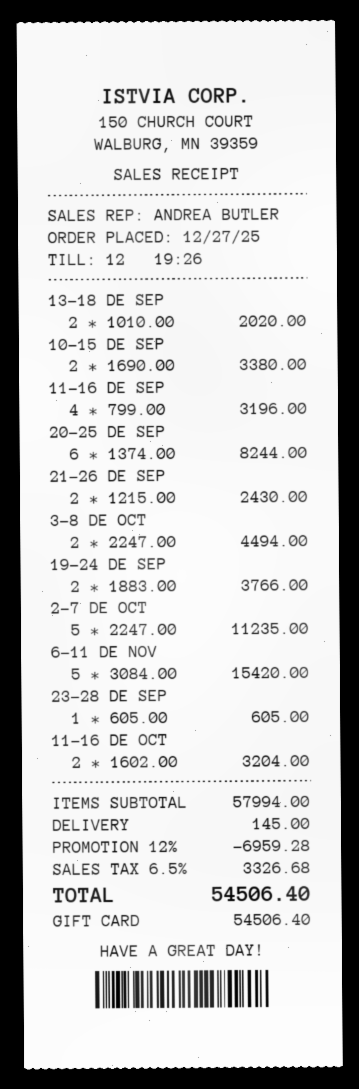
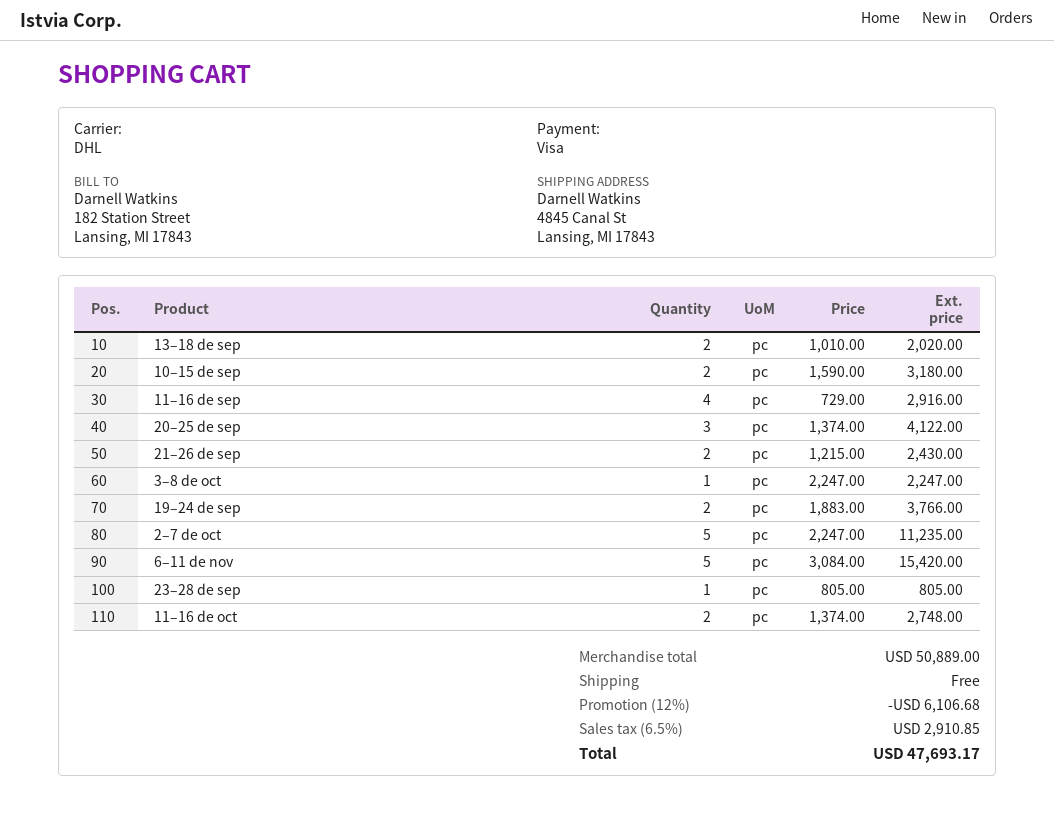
payment method: gift card -> Visa
10–15 DE SEP: 2 x 1690.00 = 3380.00 -> 2 x 1590.00 = 3180.00
11–16 DE SEP: 4 x 799.00 = 3196.00 -> 4 x 729.00 = 2916.00
20–25 DE SEP: 6 x 1374.00 = 8244.00 -> 3 x 1374.00 = 4122.00
3–8 DE OCT: 2 x 2247.00 = 4494.00 -> 1 x 2247.00 = 2247.00
23–28 DE SEP: 1 x 605.00 = 605.00 -> 1 x 805.00 = 805.00
11–16 DE OCT: 2 x 1602.00 = 3204.00 -> 2 x 1374.00 = 2748.00
subtotal: 57994.00 -> 50889.00
discount: 12% = 6959.28 -> 12% = 6106.68
shipping: 145.00 -> 0.00
tax: 6.5% = 3326.68 -> 6.5% = 2910.85
total: 54506.40 -> 47693.17

